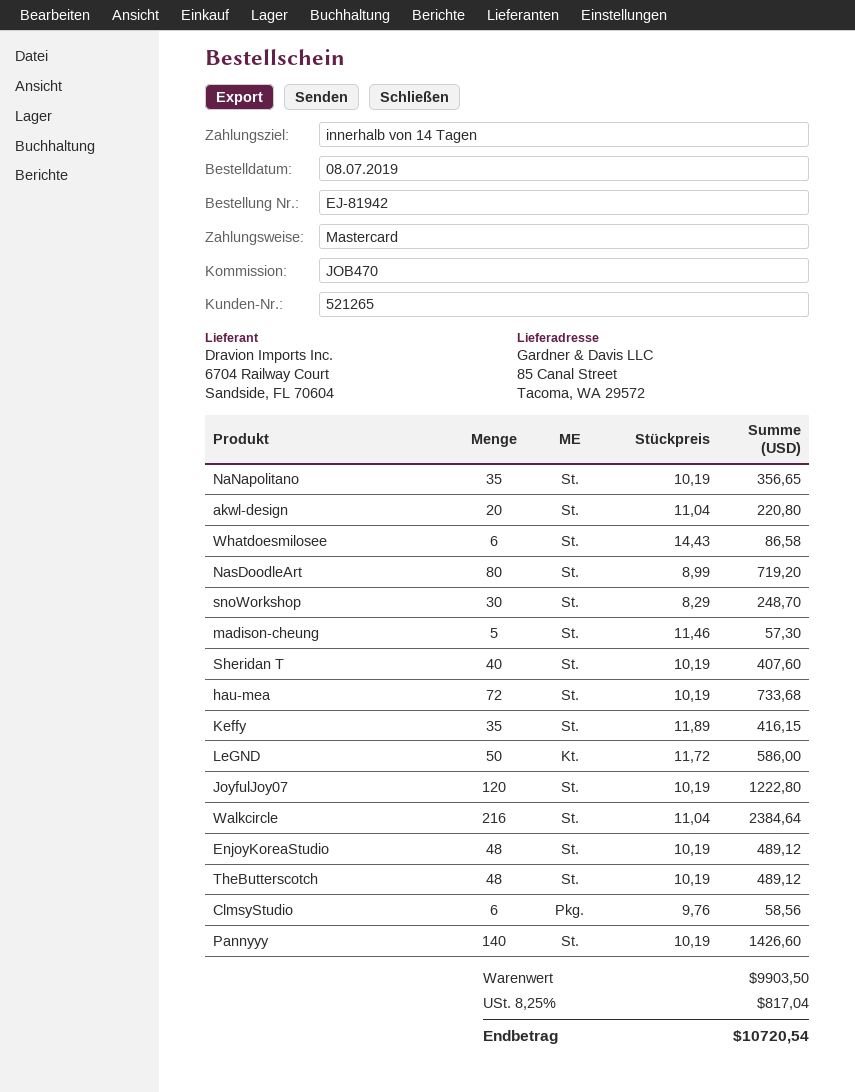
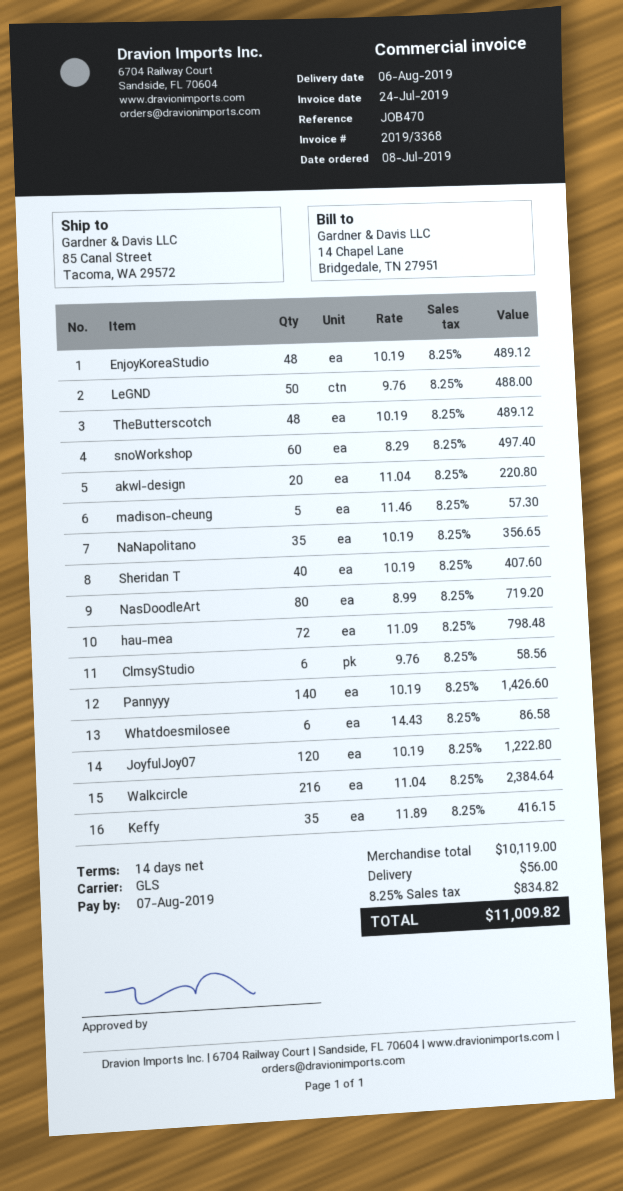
snoWorkshop: 30 x 8.29 = 248.70 -> 60 x 8.29 = 497.40
hau-mea: 72 x 10.19 = 733.68 -> 72 x 11.09 = 798.48
LeGND: 50 x 11.72 = 586.00 -> 50 x 9.76 = 488.00
subtotal: 9903.50 -> 10119.00
shipping: none -> 56.00
tax: 8.25% = 817.04 -> 8.25% = 834.82
total: 10720.54 -> 11009.82

